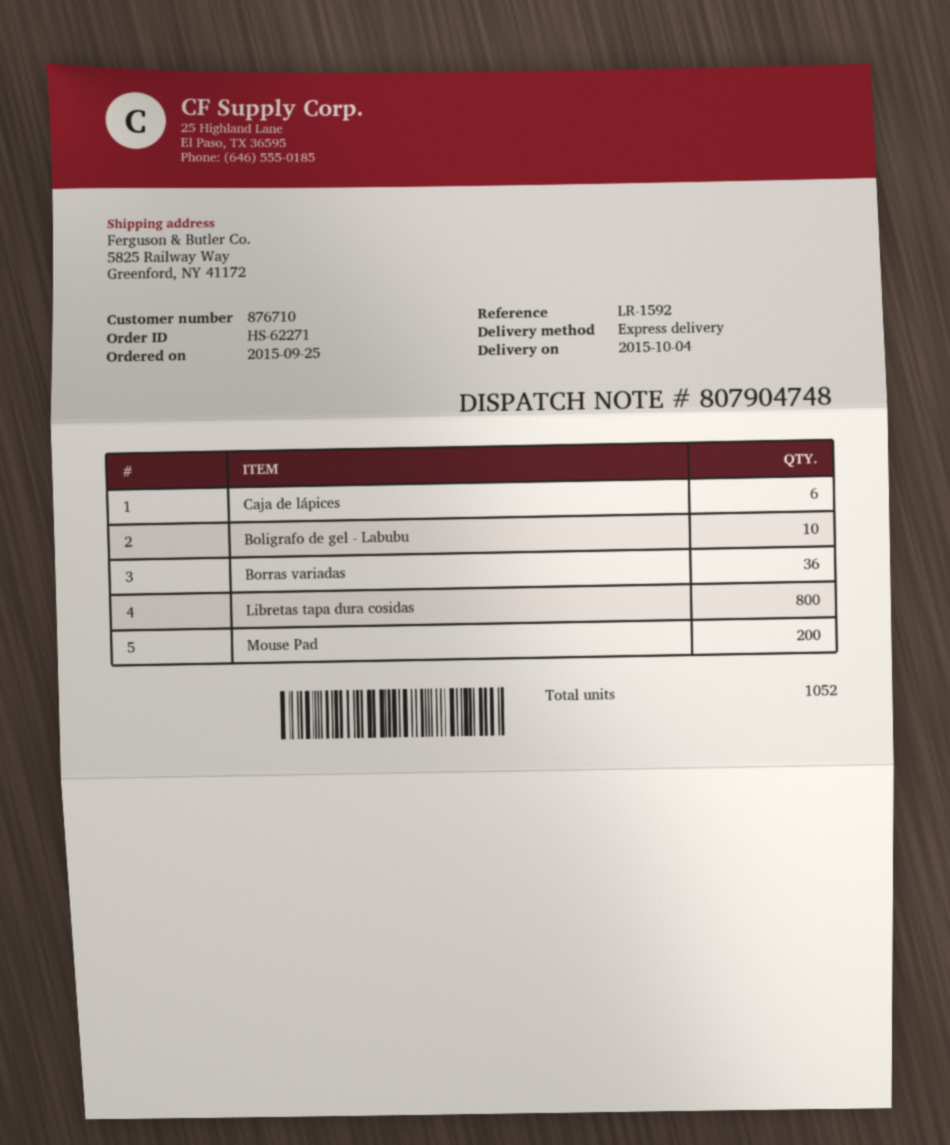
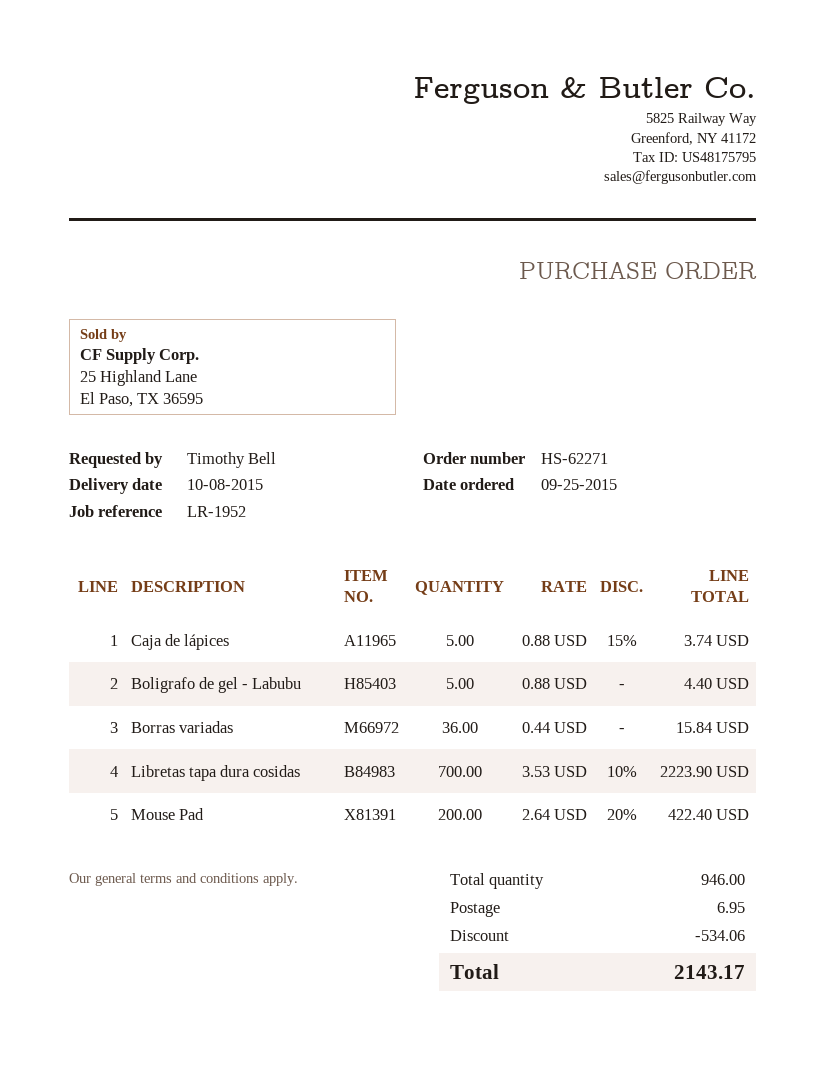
delivery date: 2015-10-04 -> 2015-10-08
reference: LR-1592 -> LR-1952
Caja de lápices: 6 -> 5
Boligrafo de gel - Labubu: 10 -> 5
Libretas tapa dura cosidas: 800 -> 700
total quantity: 1052 -> 946

